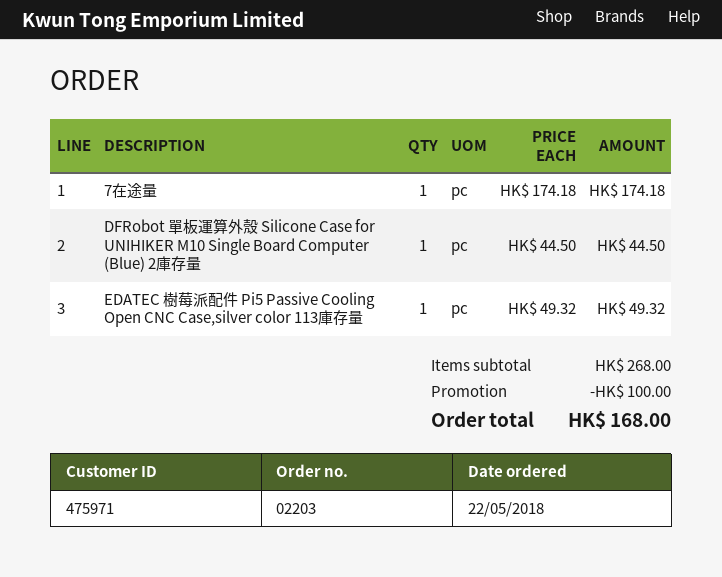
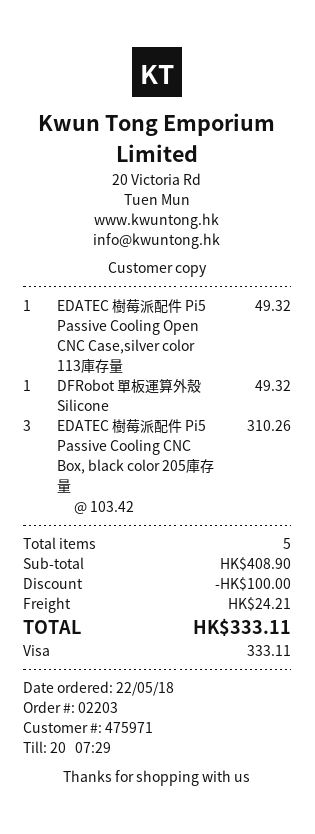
7在途量: 1 x 174.18 = 174.18 -> none
DFRobot 單板運算外殼 Silicone Case for UNIHIKER M10 Single Board Computer (Blue) 2庫存量: 1 x 44.50 = 44.50 -> 1 x 49.32 = 49.32
EDATEC 樹莓派配件 Pi5 Passive Cooling CNC Box, black color 205庫存量: none -> 3 x 103.42 = 310.26
subtotal: 268.00 -> 408.90
shipping: none -> 24.21
total: 168.00 -> 333.11

